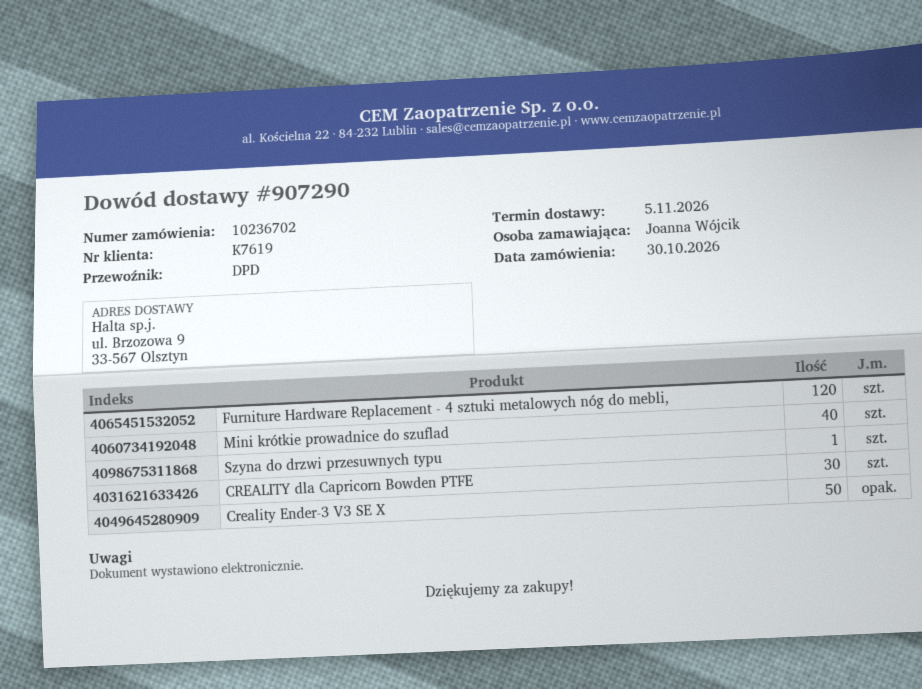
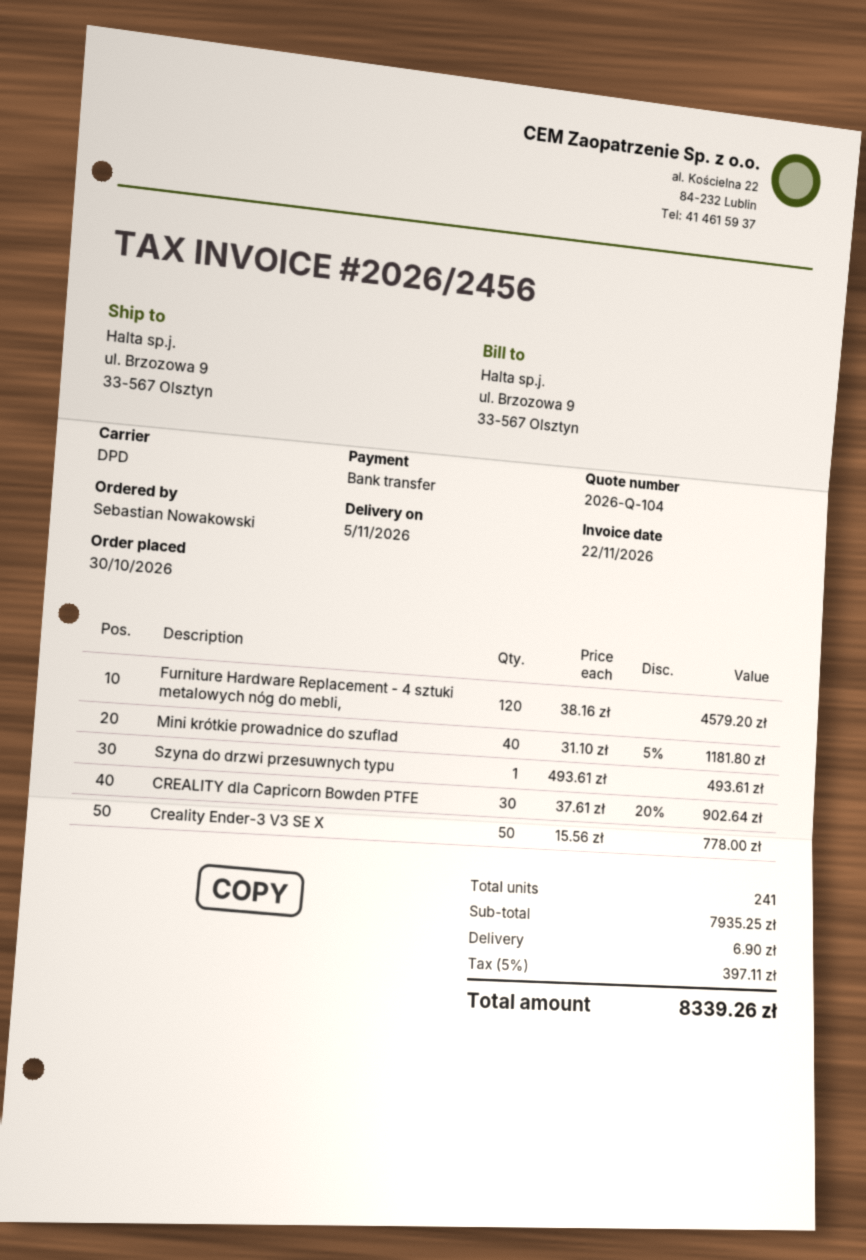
ordered by: Joanna Wójcik -> Sebastian Nowakowski

